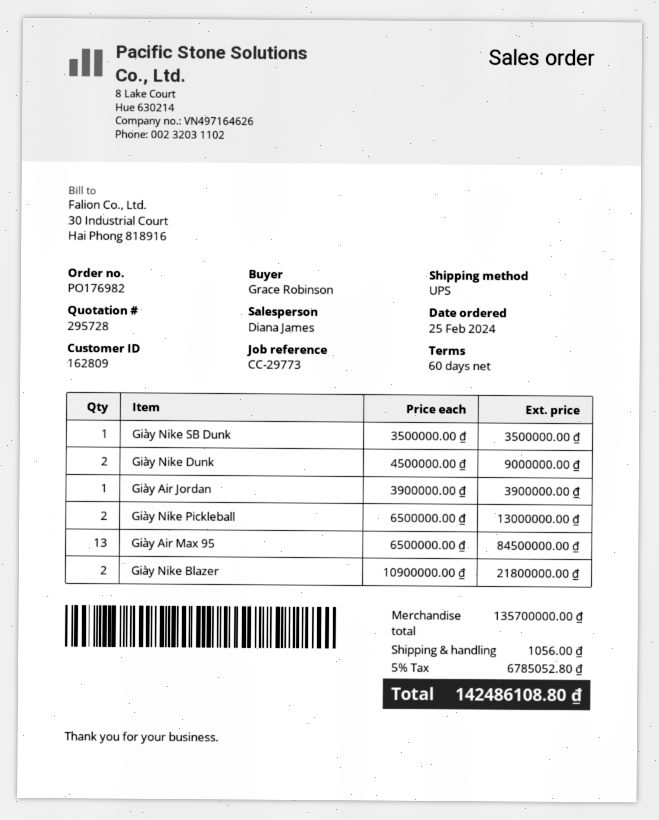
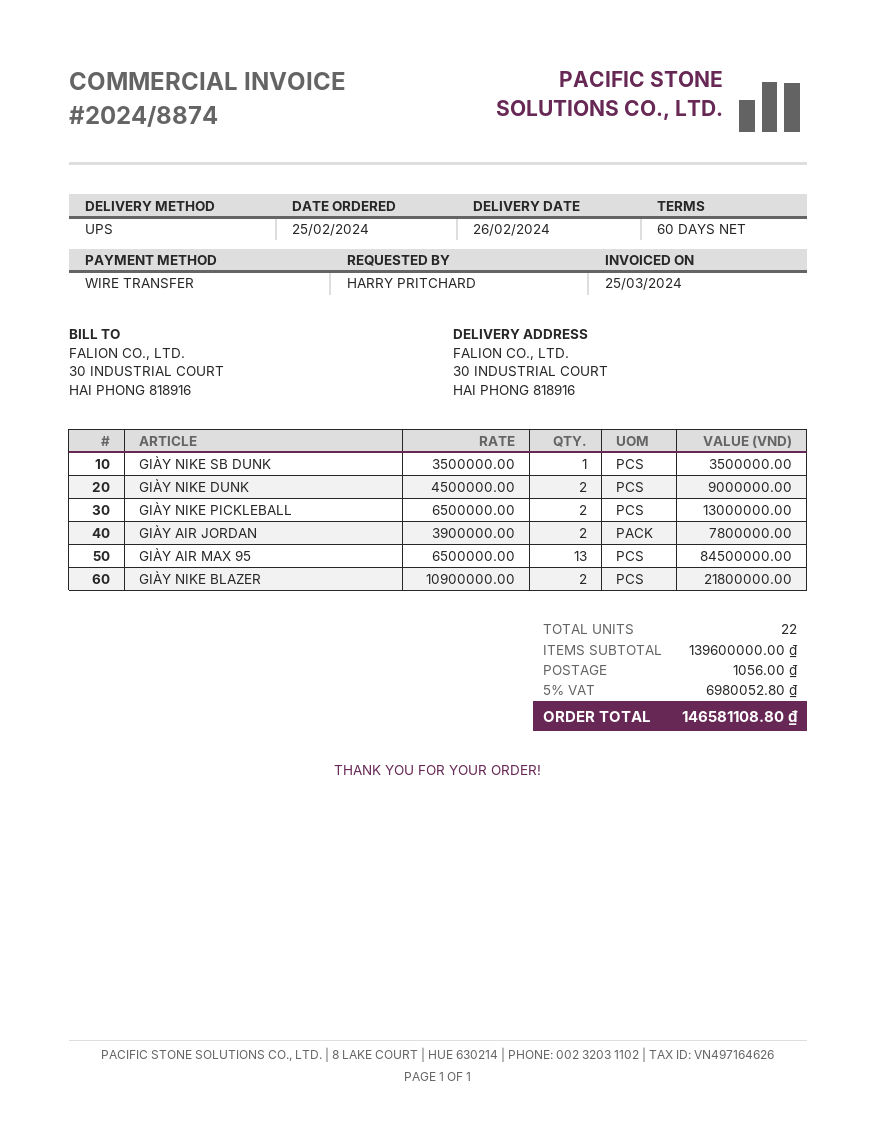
ordered by: Grace Robinson -> HARRY PRITCHARD
Giày Air Jordan: 1 x 3900000.00 = 3900000.00 -> 2 x 3900000.00 = 7800000.00
subtotal: 135700000.00 -> 139600000.00
tax: 5% = 6785052.80 -> 5% = 6980052.80
total: 142486108.80 -> 146581108.80

